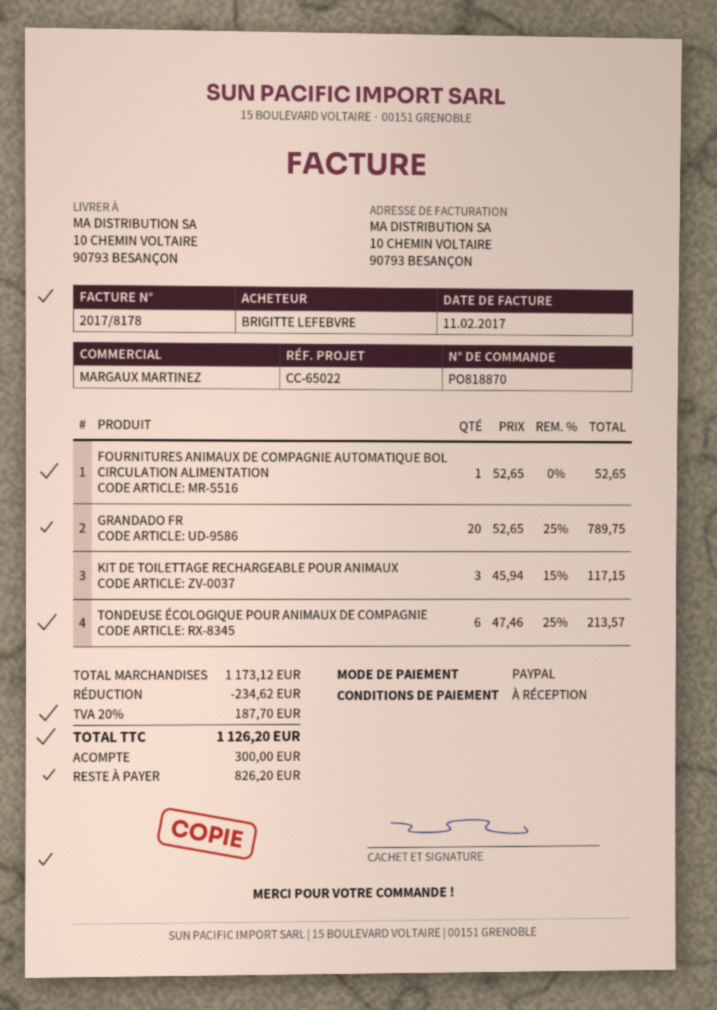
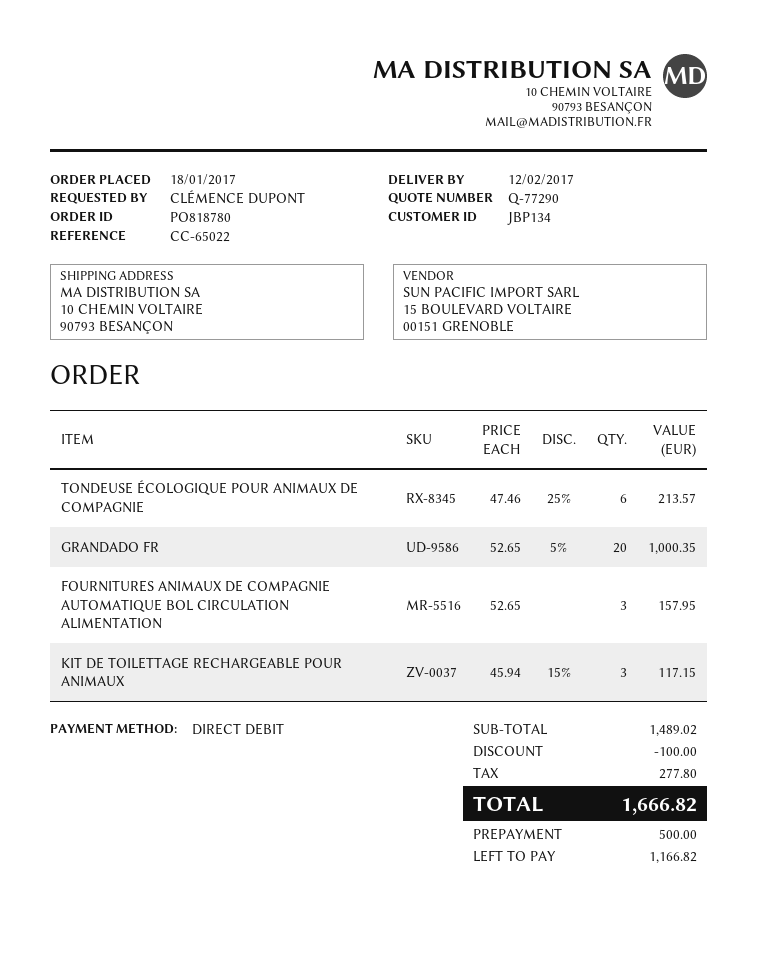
order number: PO818870 -> PO818780
ordered by: BRIGITTE LEFEBVRE -> CLÉMENCE DUPONT
payment method: PayPal -> direct debit
FOURNITURES ANIMAUX DE COMPAGNIE AUTOMATIQUE BOL CIRCULATION ALIMENTATION: 1 x 52.65 = 52.65 -> 3 x 52.65 = 157.95
GRANDADO FR: 20 x 52.65 - 25% = 789.75 -> 20 x 52.65 - 5% = 1000.35
subtotal: 1173.12 -> 1489.02
discount: 234.62 -> 100.00
tax: 187.70 -> 277.80
total: 1126.20 -> 1666.82
deposit: 300.00 -> 500.00
balance: 826.20 -> 1166.82

